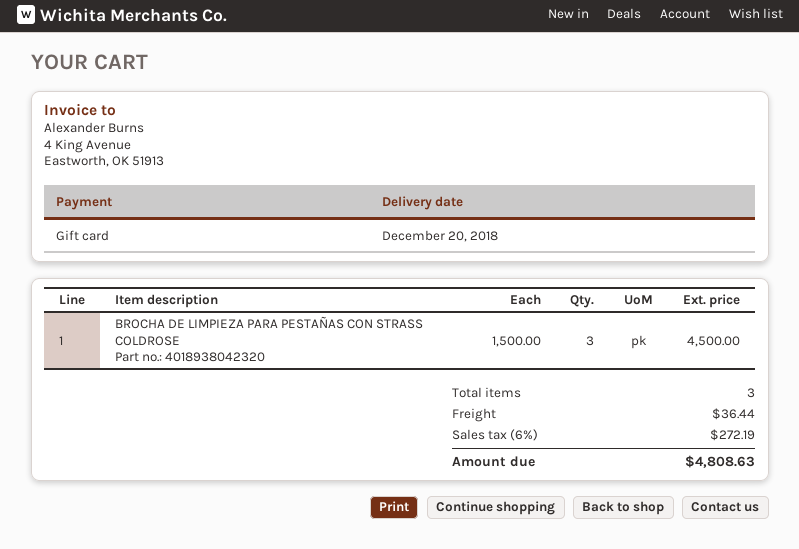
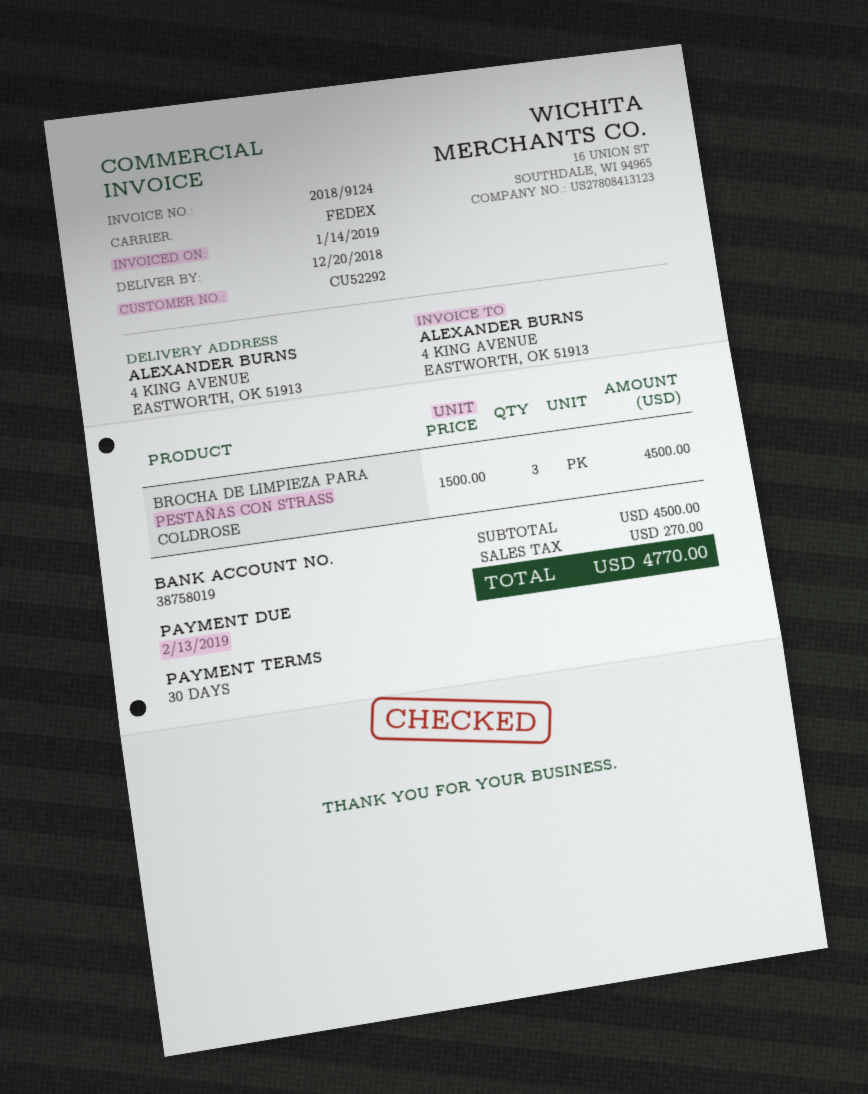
shipping: 36.44 -> none
tax: 272.19 -> 270.00
total: 4808.63 -> 4770.00

